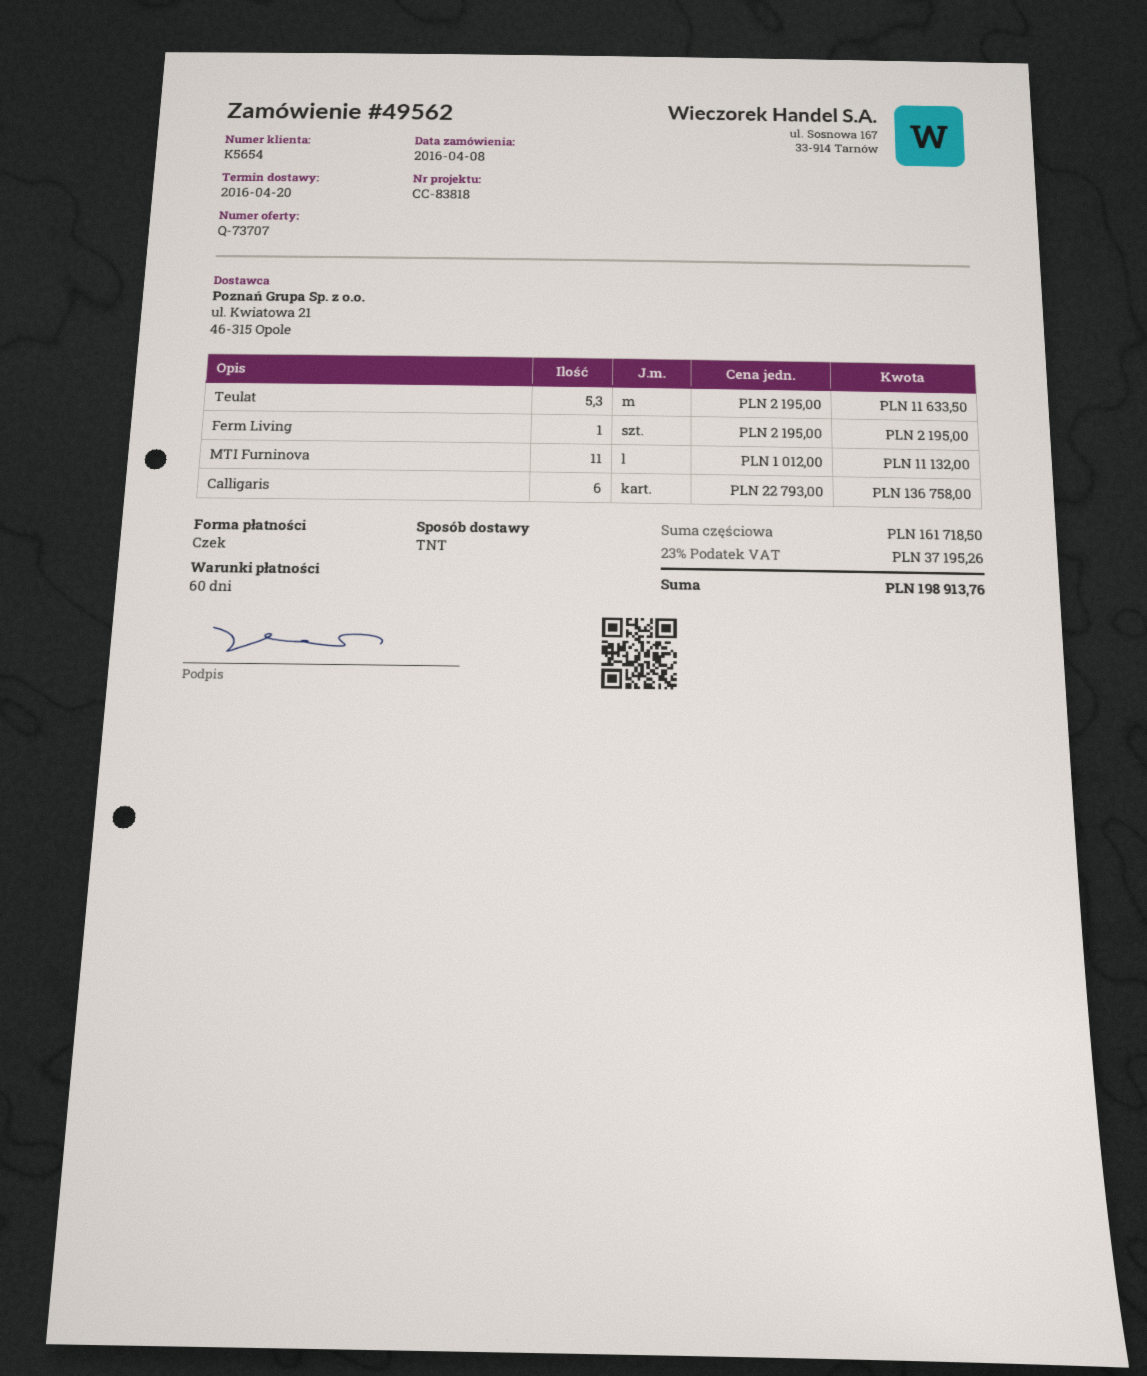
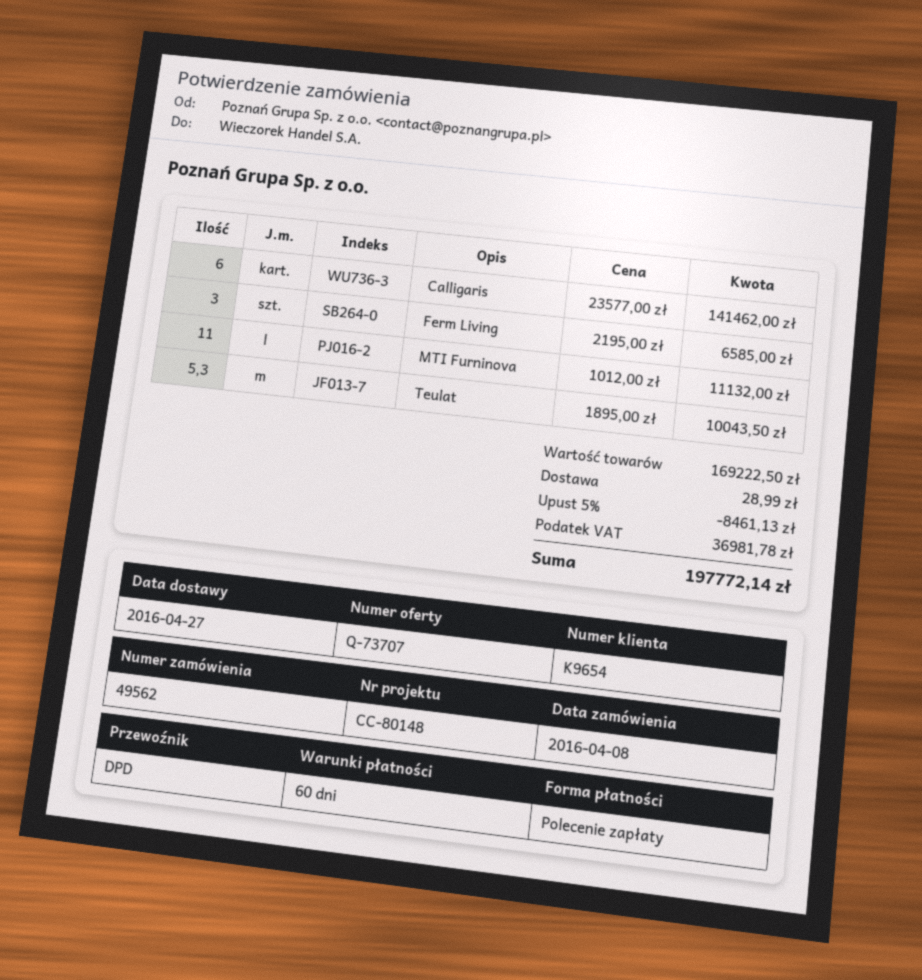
delivery date: 2016-04-20 -> 2016-04-27
customer number: K5654 -> K9654
reference: CC-83818 -> CC-80148
payment method: cheque -> direct debit
shipping method: TNT -> DPD
Teulat: 5.3 x 2195.00 = 11633.50 -> 5.3 x 1895.00 = 10043.50
Ferm Living: 1 x 2195.00 = 2195.00 -> 3 x 2195.00 = 6585.00
Calligaris: 6 x 22793.00 = 136758.00 -> 6 x 23577.00 = 141462.00
subtotal: 161718.50 -> 169222.50
discount: none -> 5% = 8461.13
shipping: none -> 28.99
tax: 37195.26 -> 36981.78
total: 198913.76 -> 197772.14

